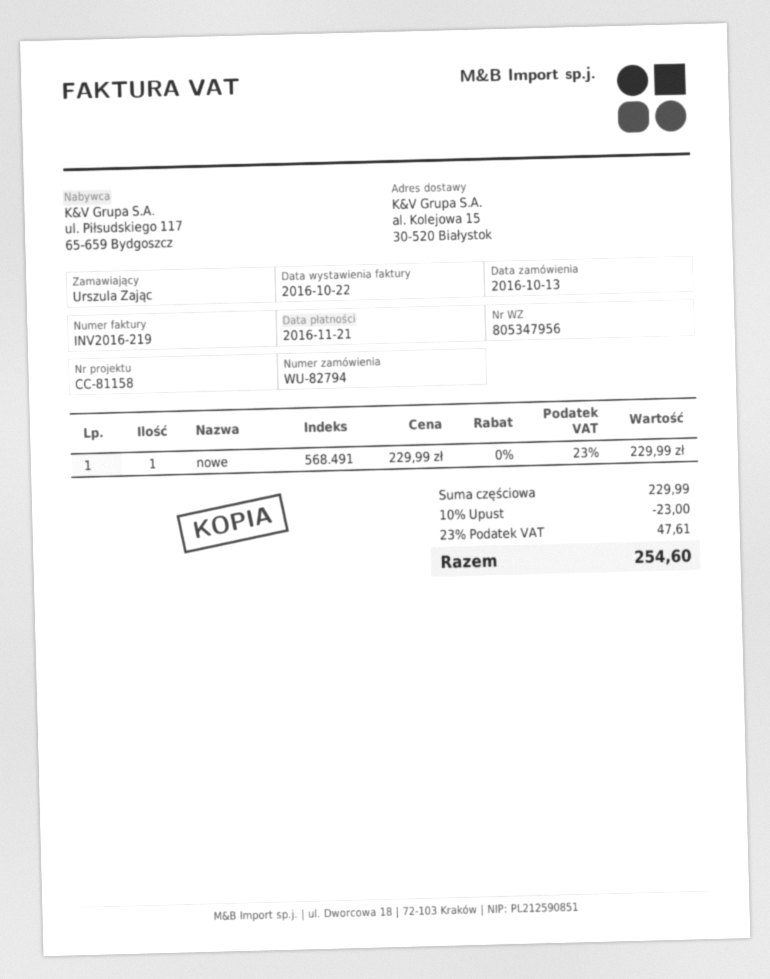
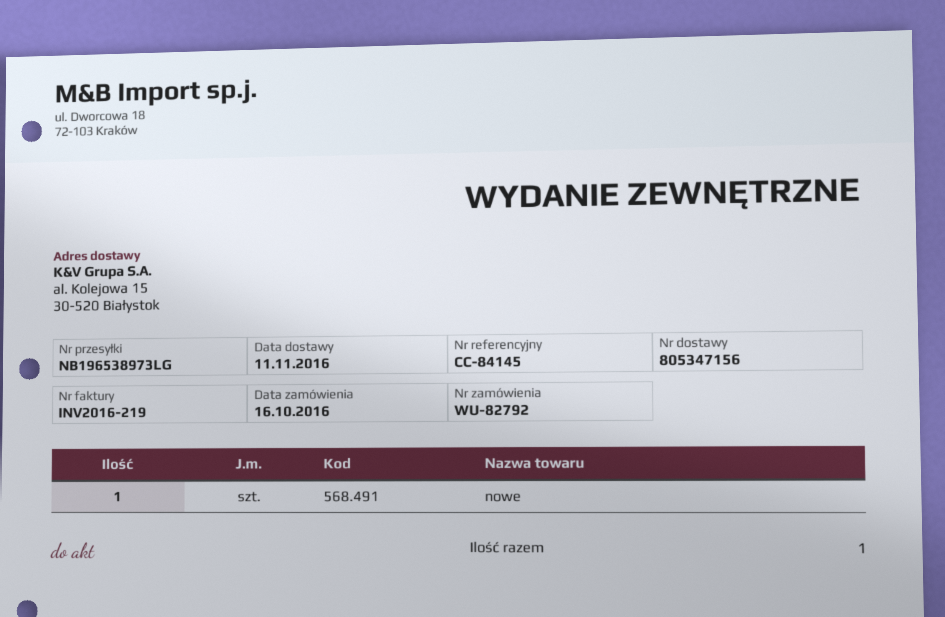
order number: WU-82794 -> WU-82792
order date: 2016-10-13 -> 2016-10-16
delivery note number: 805347956 -> 805347156
reference: CC-81158 -> CC-84145

